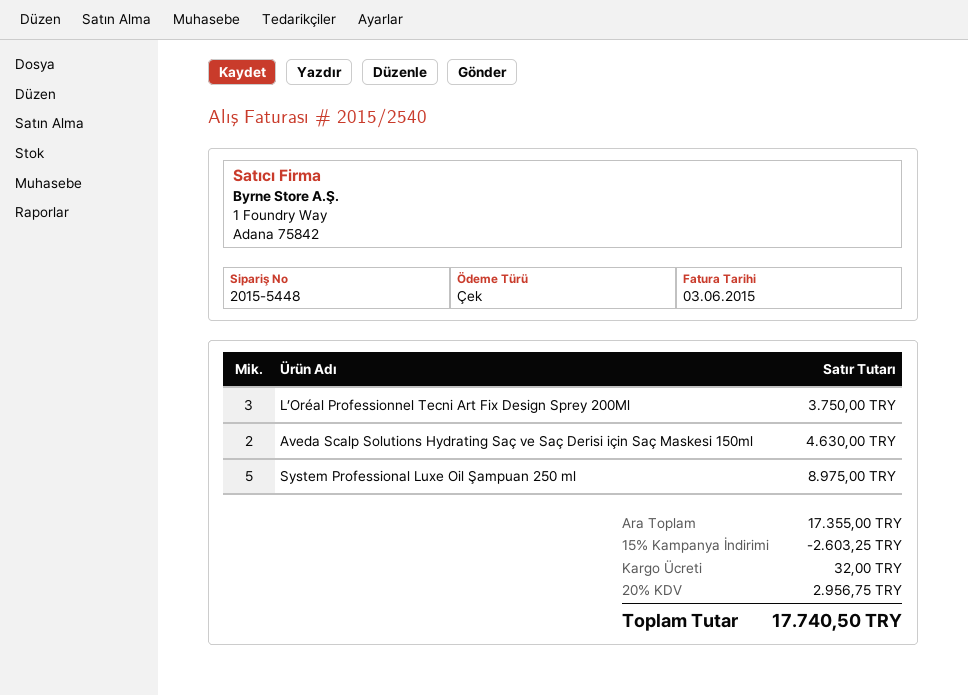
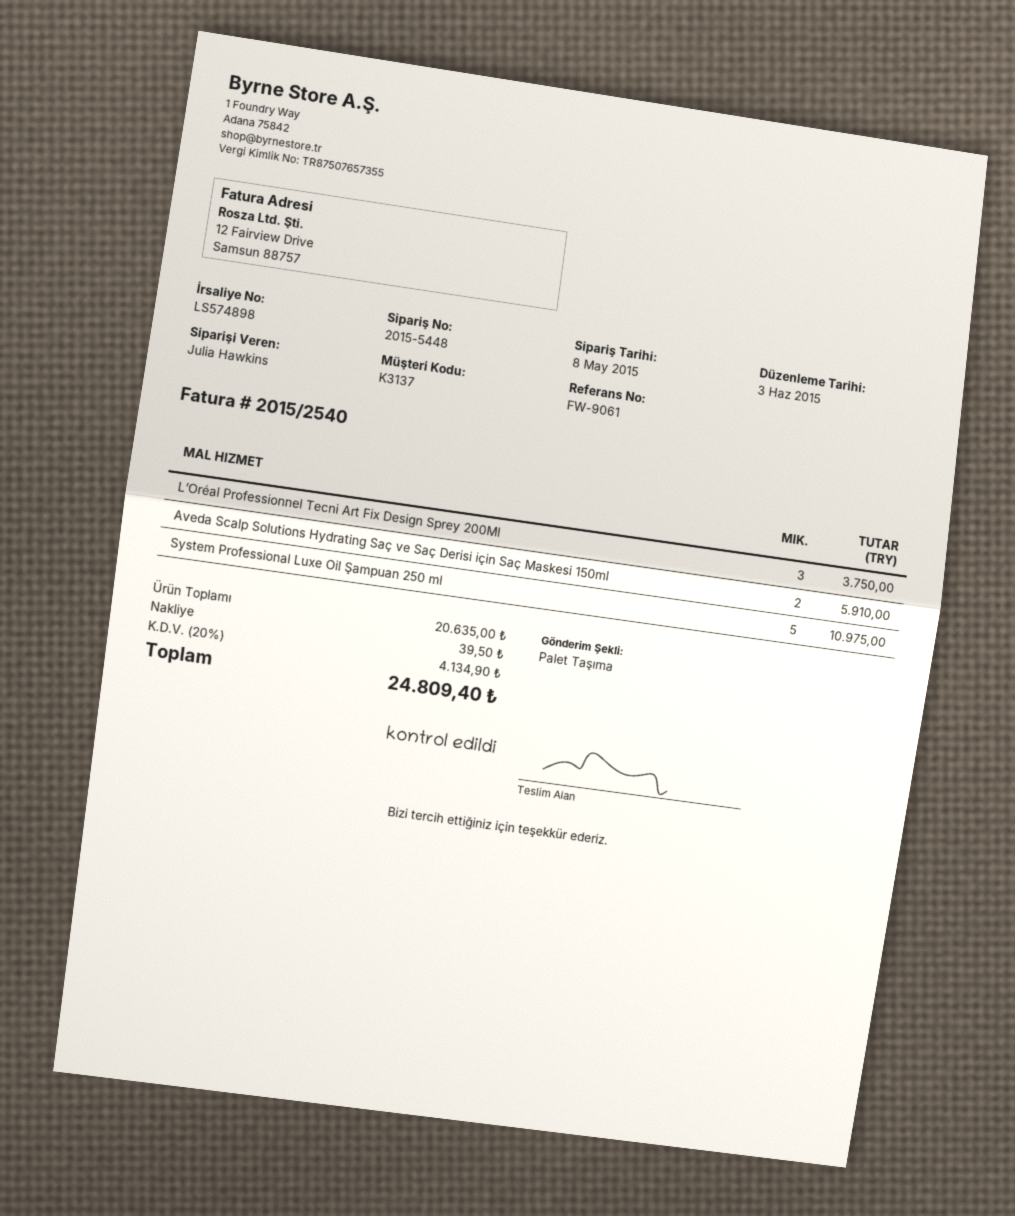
Aveda Scalp Solutions Hydrating Saç ve Saç Derisi için Saç Maskesi 150ml: 2 for 4630.00 -> 2 for 5910.00
System Professional Luxe Oil Şampuan 250 ml: 5 for 8975.00 -> 5 for 10975.00
subtotal: 17355.00 -> 20635.00
discount: 15% = 2603.25 -> none
shipping: 32.00 -> 39.50
tax: 20% = 2956.75 -> 20% = 4134.90
total: 17740.50 -> 24809.40

